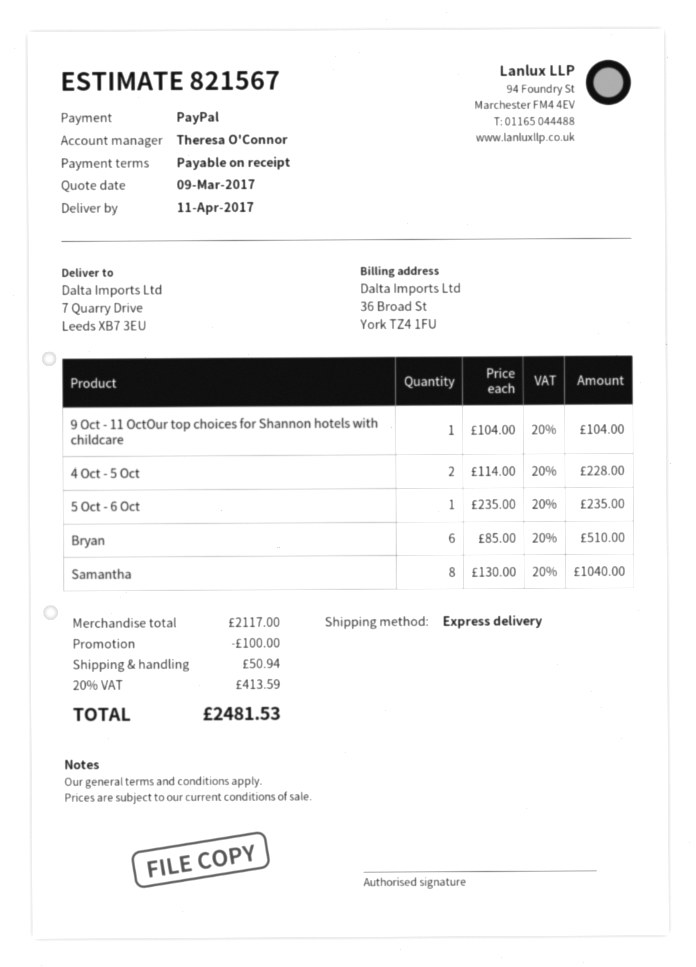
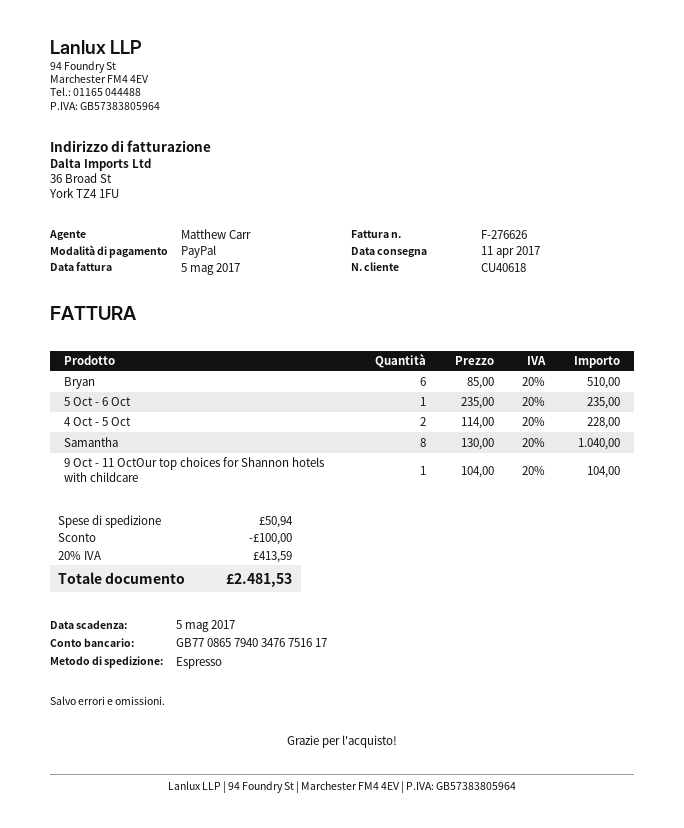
sales rep: Theresa O'Connor -> Matthew Carr

